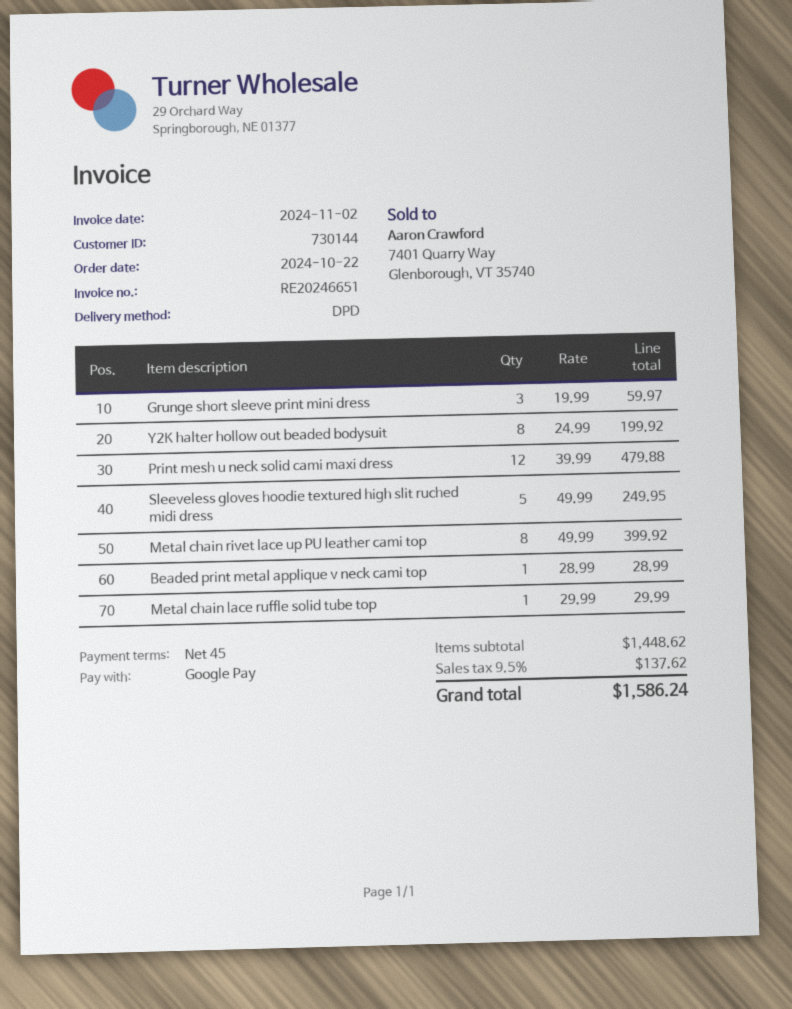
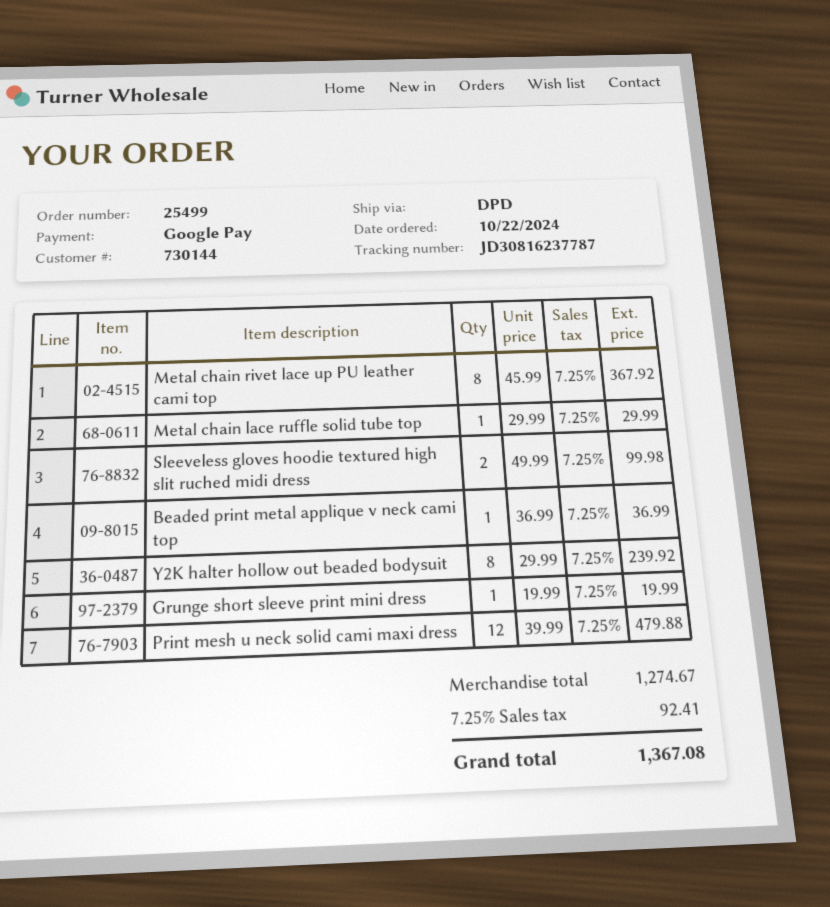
Grunge short sleeve print mini dress: 3 x 19.99 = 59.97 -> 1 x 19.99 = 19.99
Y2K halter hollow out beaded bodysuit: 8 x 24.99 = 199.92 -> 8 x 29.99 = 239.92
Sleeveless gloves hoodie textured high slit ruched midi dress: 5 x 49.99 = 249.95 -> 2 x 49.99 = 99.98
Metal chain rivet lace up PU leather cami top: 8 x 49.99 = 399.92 -> 8 x 45.99 = 367.92
Beaded print metal applique v neck cami top: 1 x 28.99 = 28.99 -> 1 x 36.99 = 36.99
subtotal: 1448.62 -> 1274.67
tax: 9.5% = 137.62 -> 7.25% = 92.41
total: 1586.24 -> 1367.08

